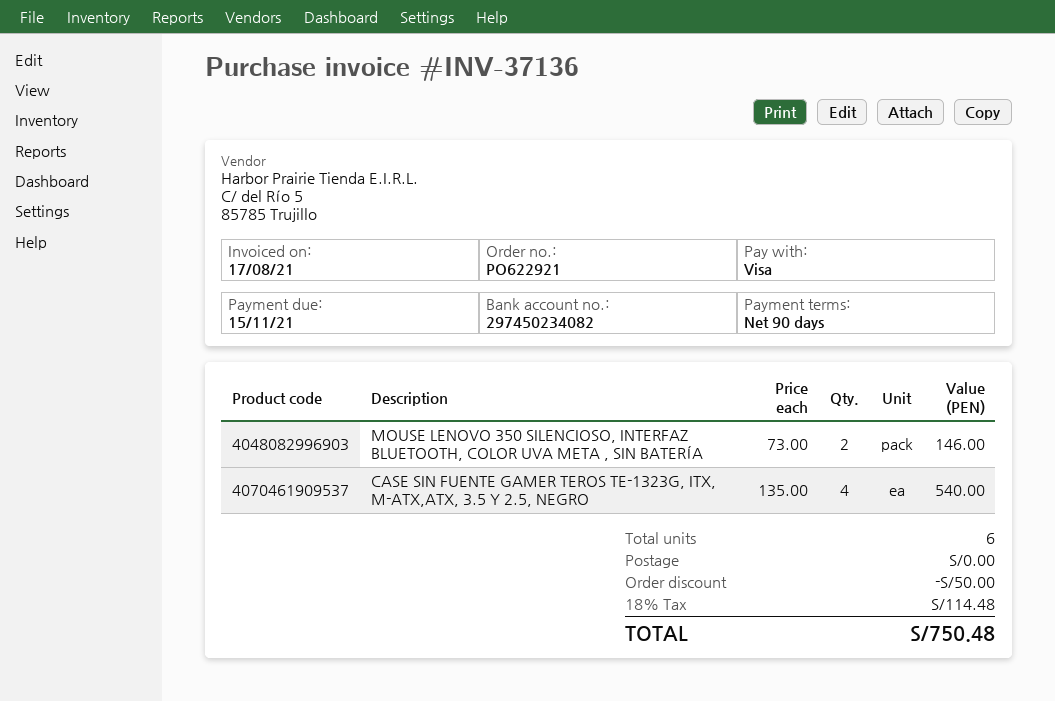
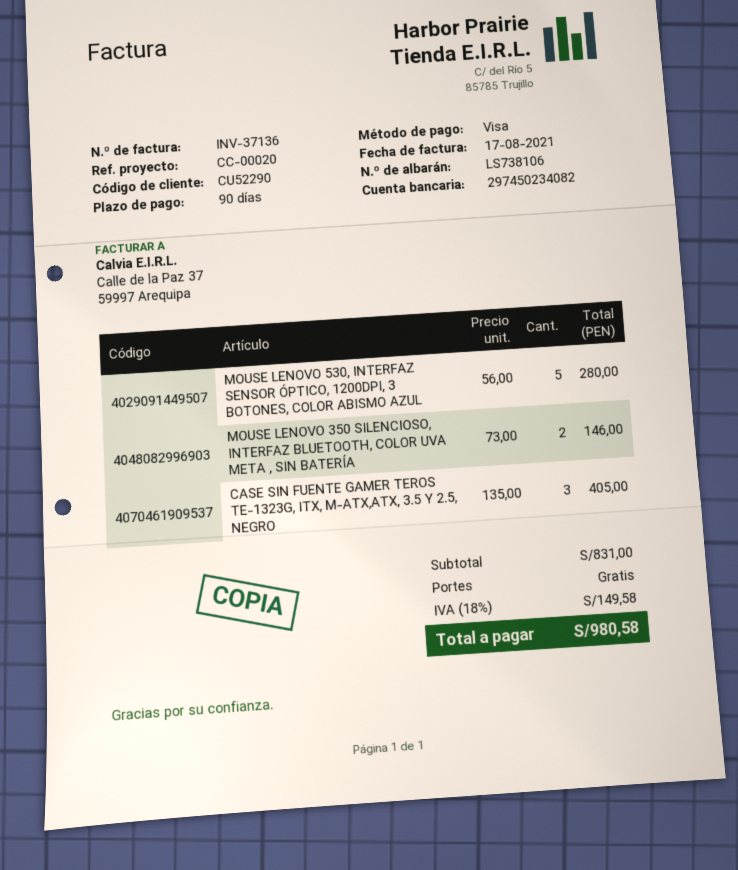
CASE SIN FUENTE GAMER TEROS TE-1323G, ITX, M-ATX,ATX, 3.5 Y 2.5, NEGRO: 4 x 135.00 = 540.00 -> 3 x 135.00 = 405.00
MOUSE LENOVO 530, INTERFAZ SENSOR ÓPTICO, 1200DPI, 3 BOTONES, COLOR ABISMO AZUL: none -> 5 x 56.00 = 280.00
discount: 50.00 -> none
tax: 18% = 114.48 -> 18% = 149.58
total: 750.48 -> 980.58

